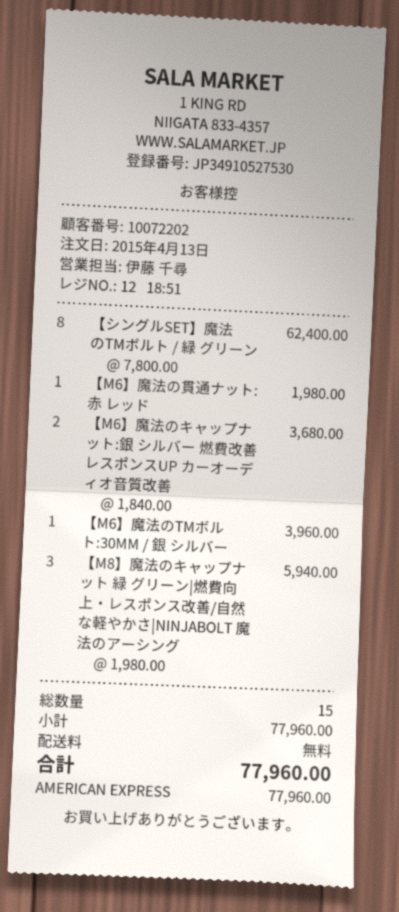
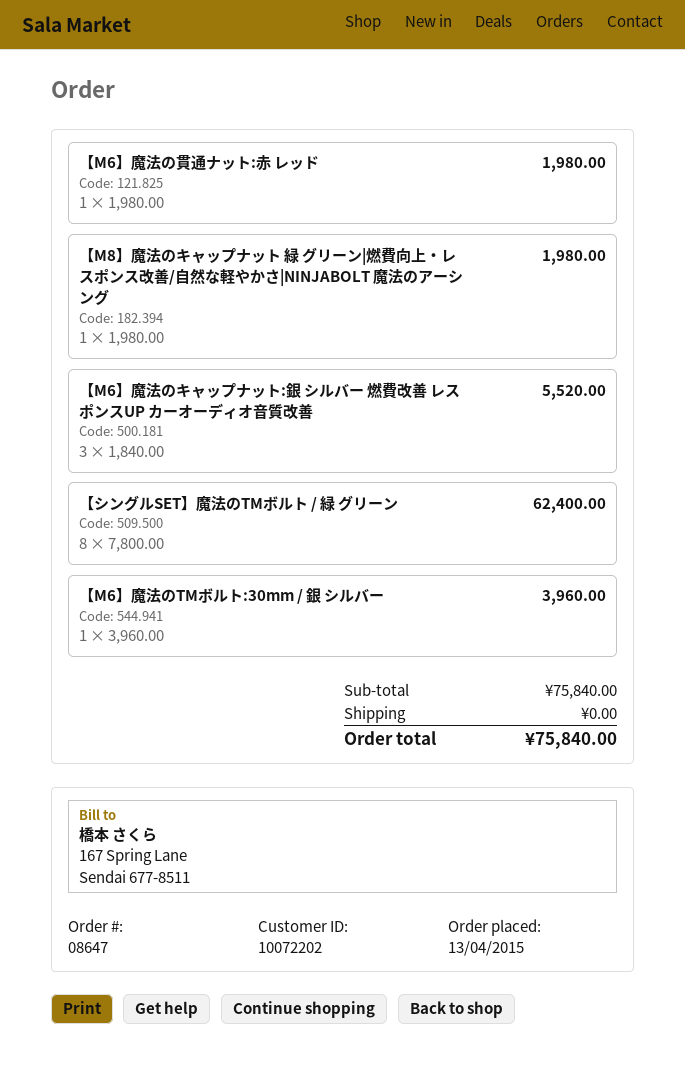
【M6】魔法のキャップナット:銀 シルバー 燃費改善 レスポンスUP カーオーディオ音質改善: 2 x 1840.00 = 3680.00 -> 3 x 1840.00 = 5520.00
【M8】魔法のキャップナット 緑 グリーン|燃費向上・レスポンス改善/自然な軽やかさ|NINJABOLT 魔法のアーシング: 3 x 1980.00 = 5940.00 -> 1 x 1980.00 = 1980.00
subtotal: 77960.00 -> 75840.00
total: 77960.00 -> 75840.00

